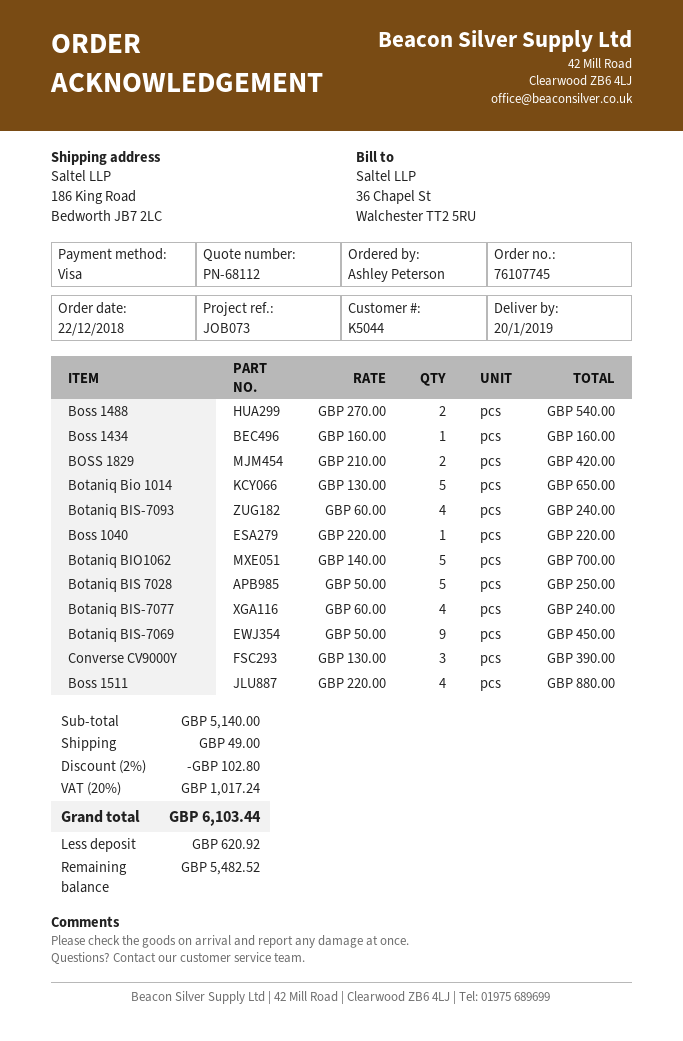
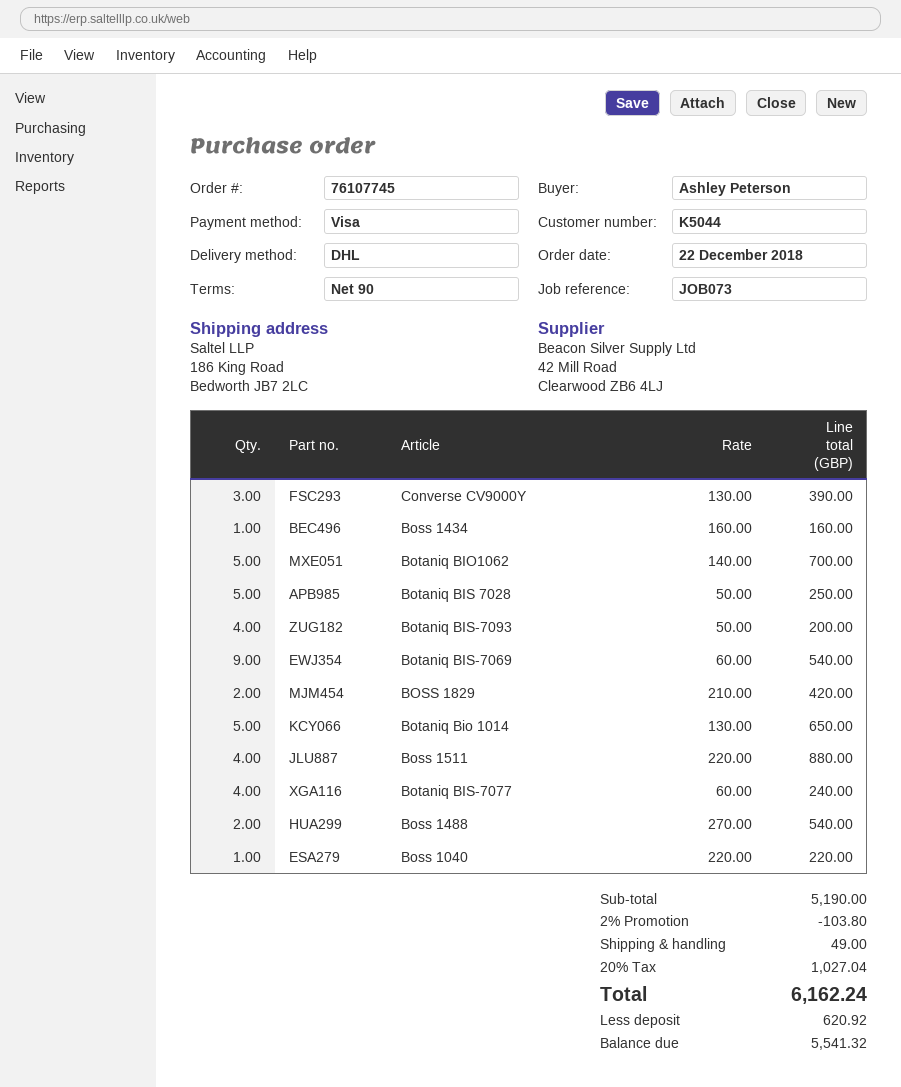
Botaniq BIS-7093: 4 x 60.00 = 240.00 -> 4 x 50.00 = 200.00
Botaniq BIS-7069: 9 x 50.00 = 450.00 -> 9 x 60.00 = 540.00
subtotal: 5140.00 -> 5190.00
discount: 2% = 102.80 -> 2% = 103.80
tax: 20% = 1017.24 -> 20% = 1027.04
total: 6103.44 -> 6162.24
balance: 5482.52 -> 5541.32

